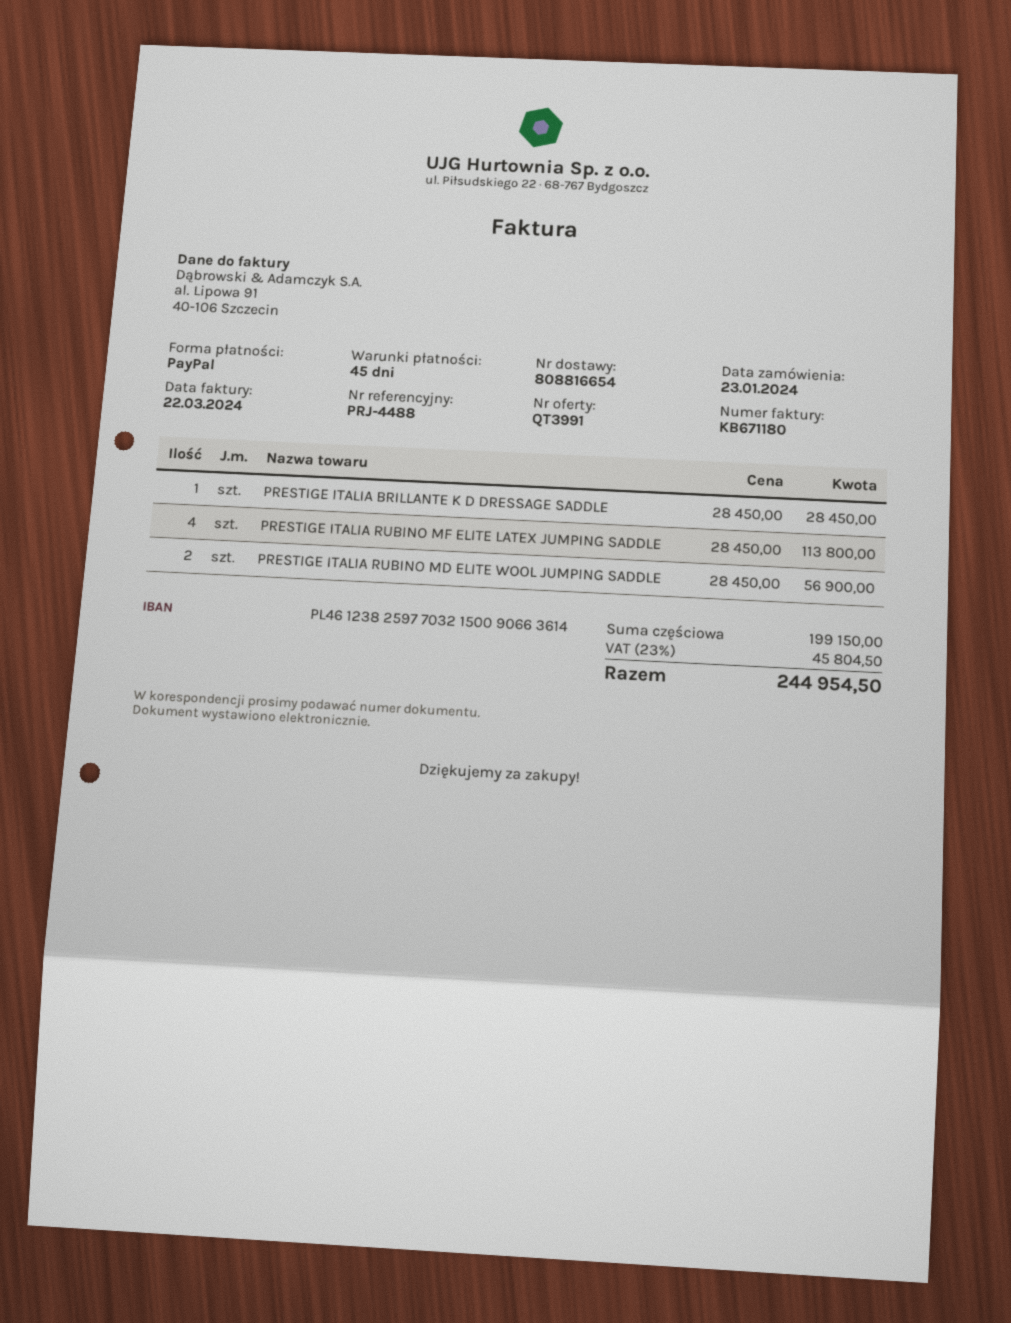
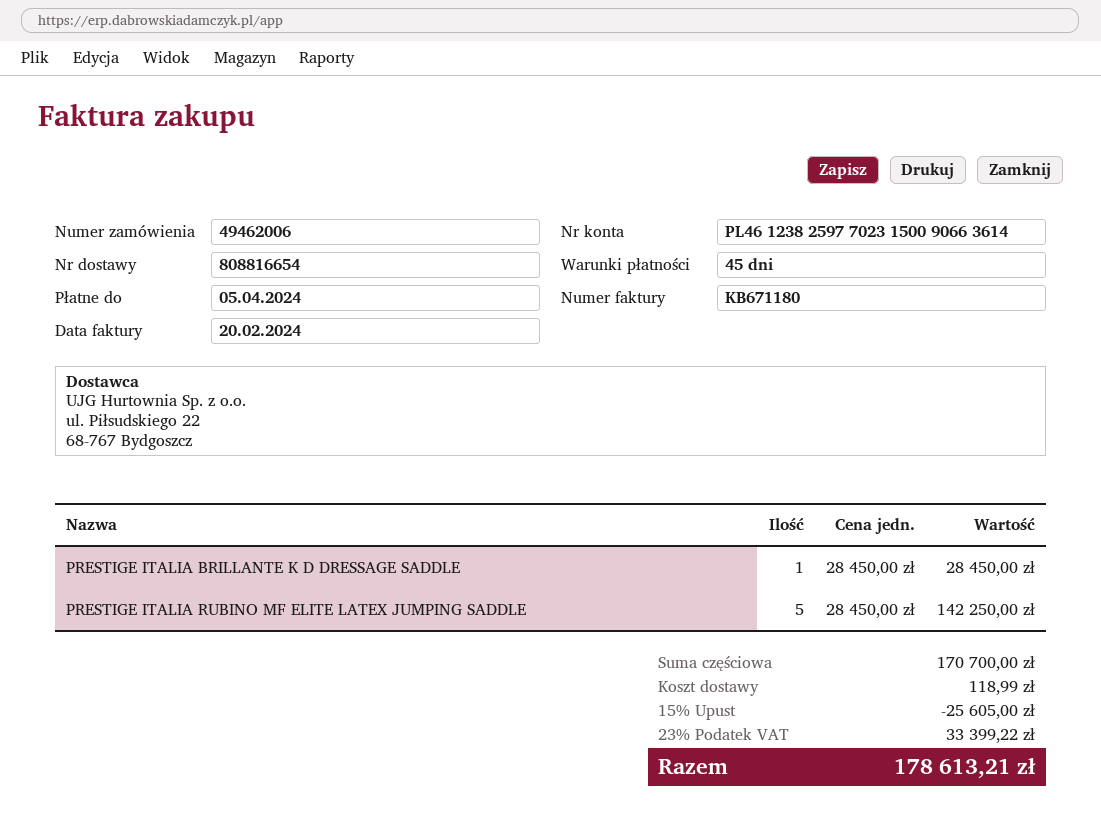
invoice date: 2024-03-22 -> 2024-02-20
bank account: PL46123825977032150090663614 -> PL46123825977023150090663614
PRESTIGE ITALIA RUBINO MF ELITE LATEX JUMPING SADDLE: 4 x 28450.00 = 113800.00 -> 5 x 28450.00 = 142250.00
PRESTIGE ITALIA RUBINO MD ELITE WOOL JUMPING SADDLE: 2 x 28450.00 = 56900.00 -> none
subtotal: 199150.00 -> 170700.00
discount: none -> 15% = 25605.00
shipping: none -> 118.99
tax: 23% = 45804.50 -> 23% = 33399.22
total: 244954.50 -> 178613.21

